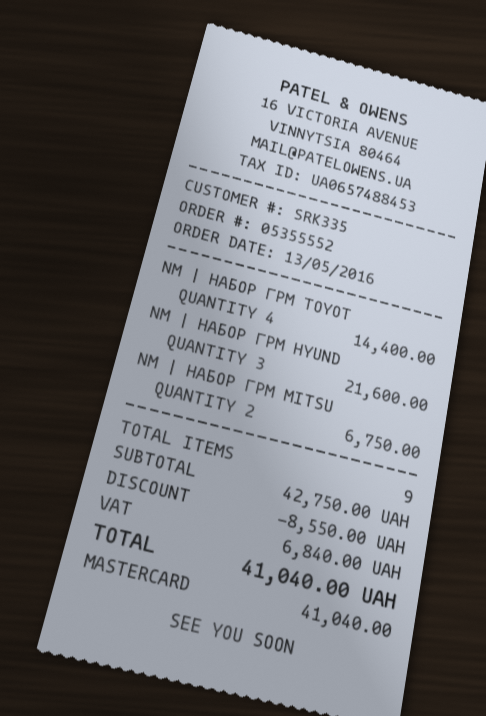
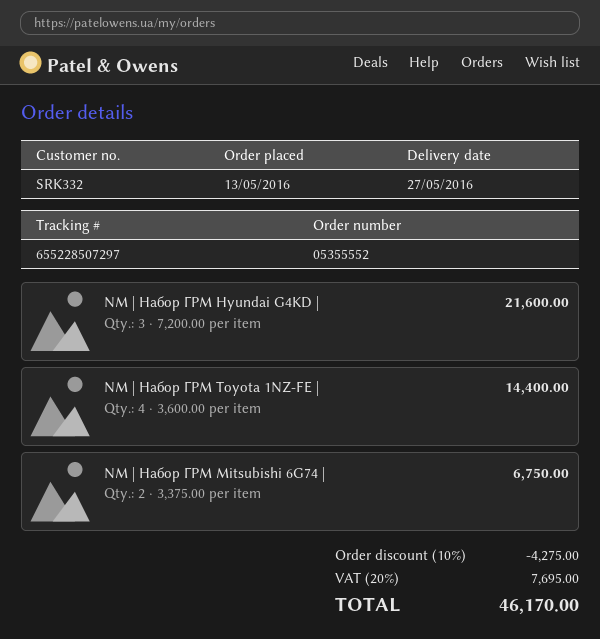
customer number: SRK335 -> SRK332
discount: 8550.00 -> 4275.00
tax: 6840.00 -> 7695.00
total: 41040.00 -> 46170.00

